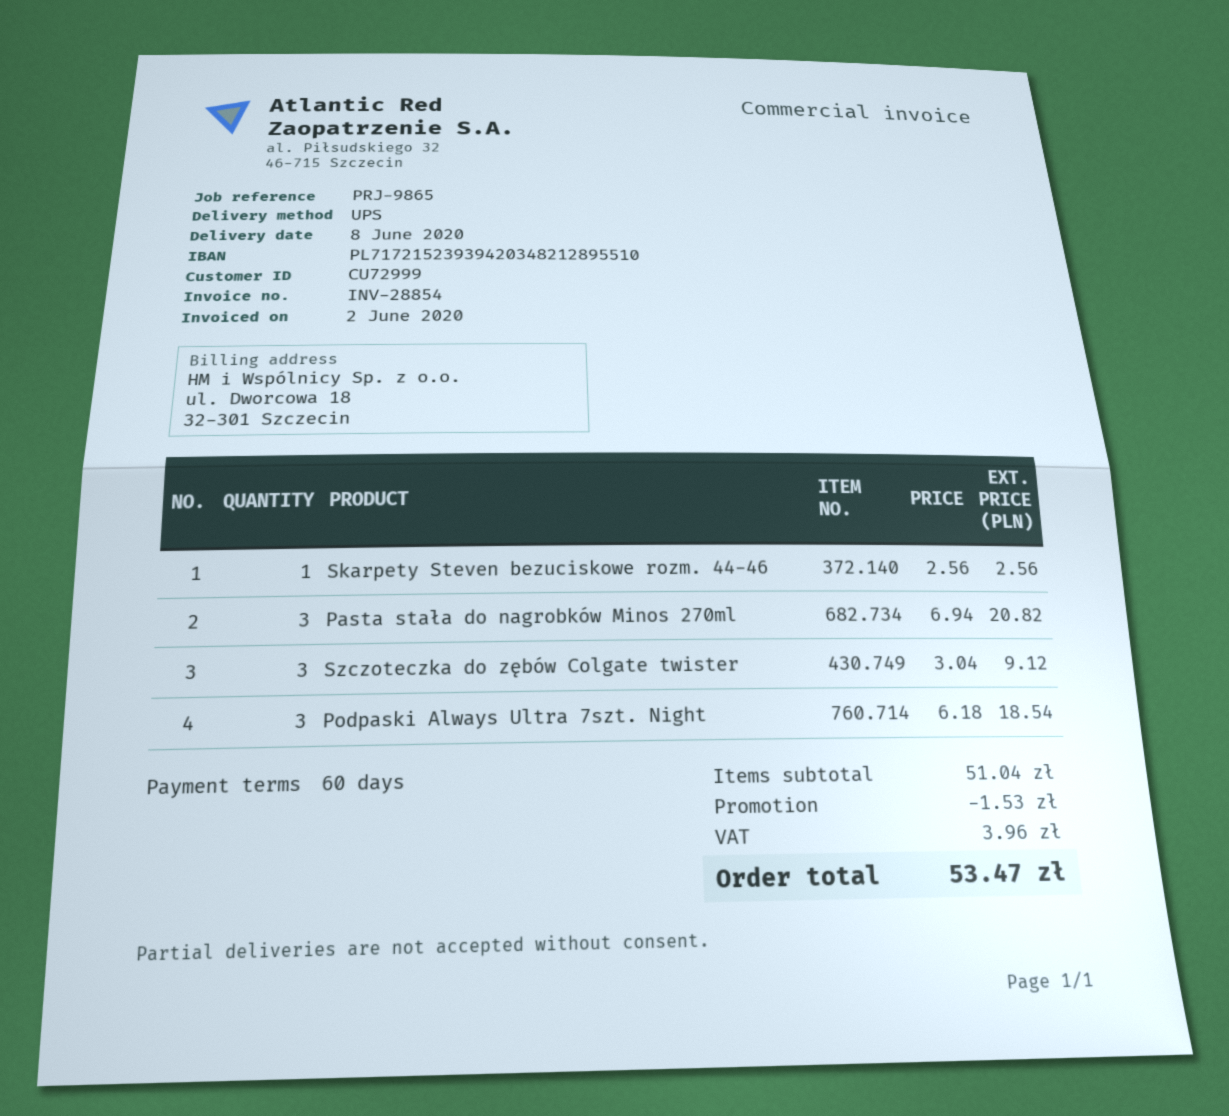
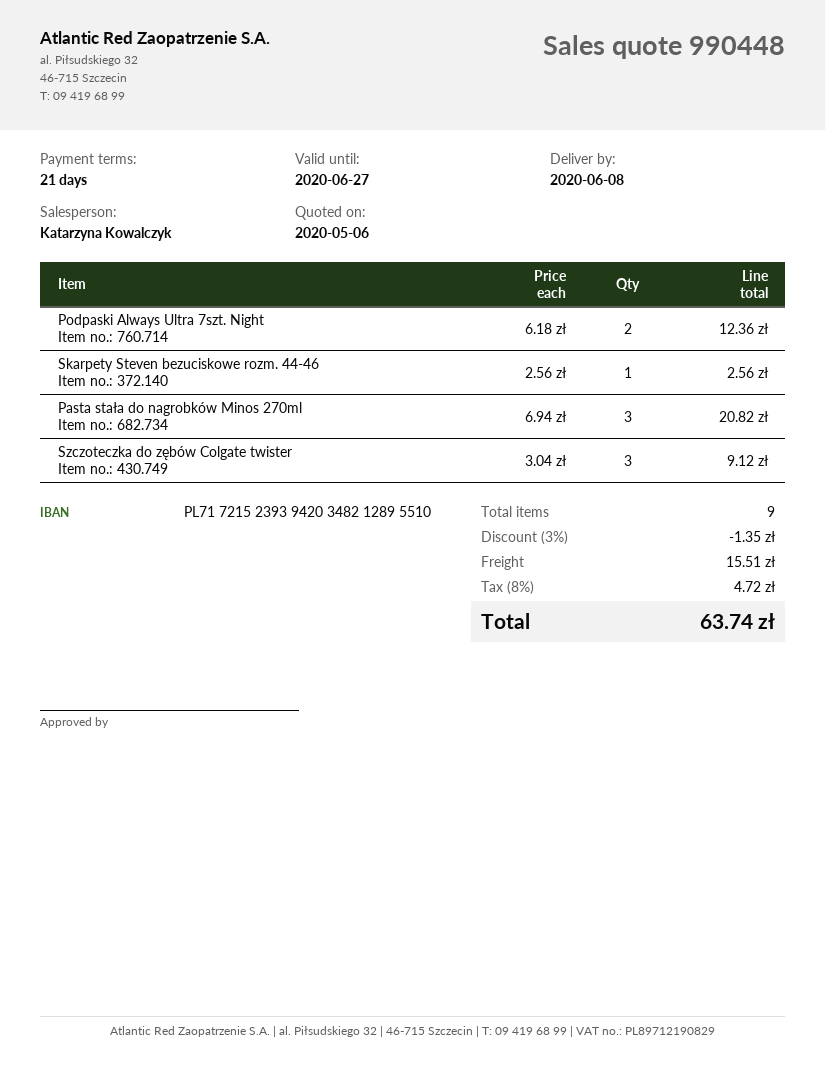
payment terms: 60 days -> 21 days
Podpaski Always Ultra 7szt. Night: 3 x 6.18 = 18.54 -> 2 x 6.18 = 12.36
discount: 1.53 -> 1.35
shipping: none -> 15.51
tax: 3.96 -> 4.72
total: 53.47 -> 63.74

